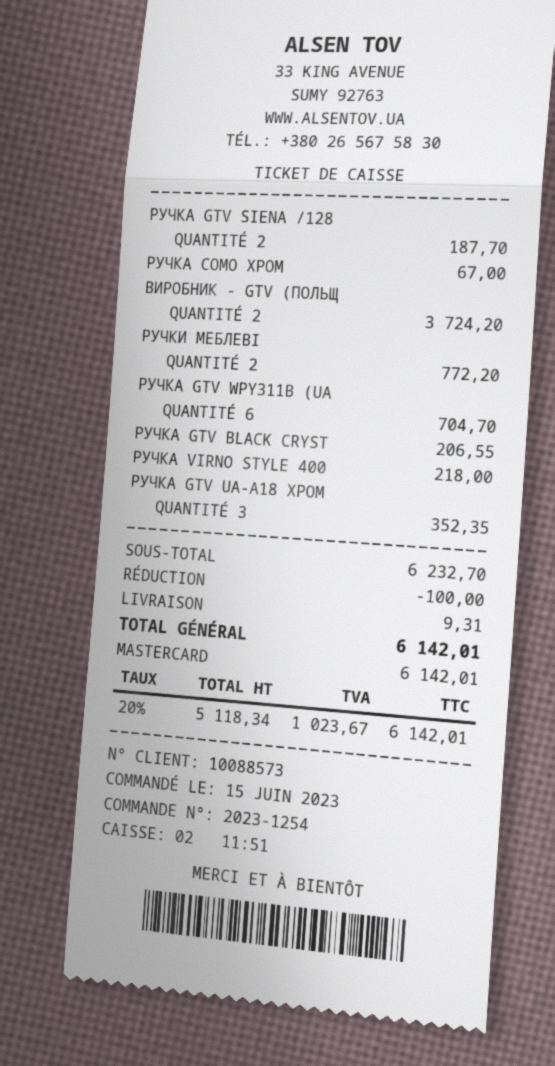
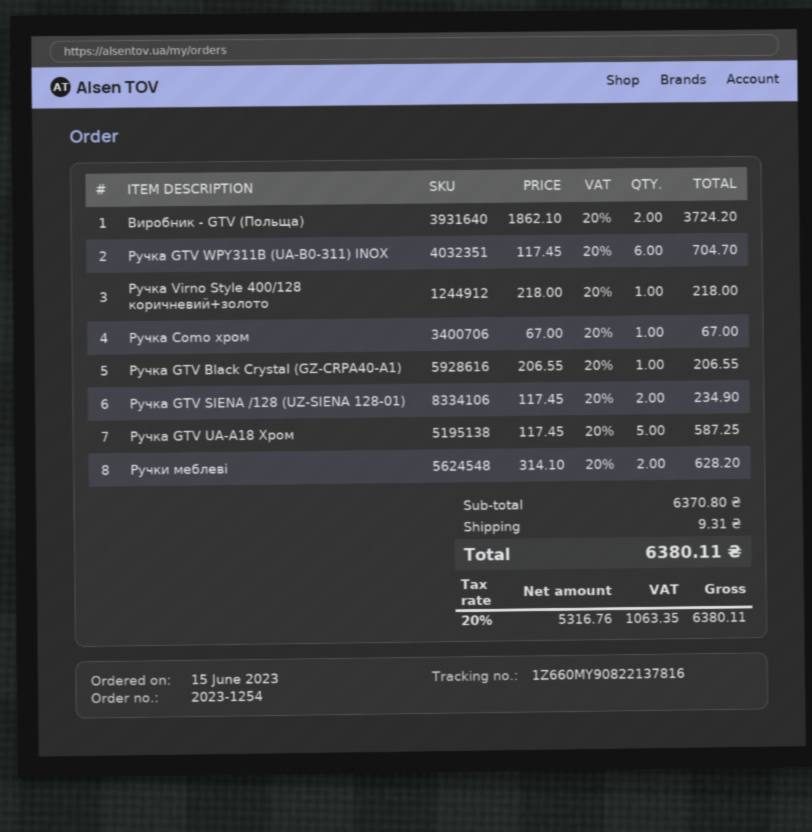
РУЧКА GTV SIENA /128: 2 for 187.70 -> 2 for 234.90
РУЧКИ МЕБЛЕВІ: 2 for 772.20 -> 2 for 628.20
РУЧКА GTV UA-A18 ХРОМ: 3 for 352.35 -> 5 for 587.25
subtotal: 6232.70 -> 6370.80
discount: 100.00 -> none
net: 5118.34 -> 5316.76
tax: 20% = 1023.67 -> 20% = 1063.35
total: 6142.01 -> 6380.11

